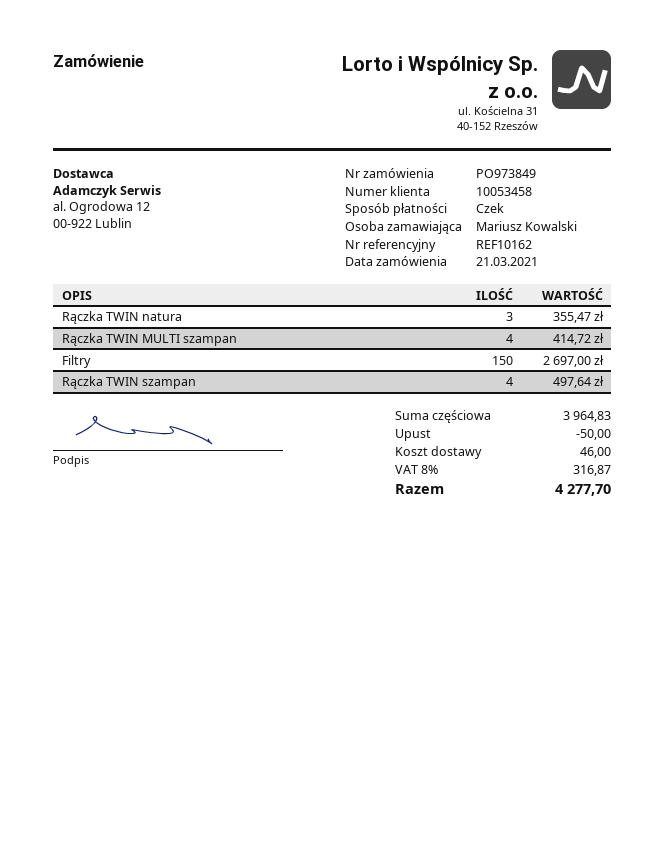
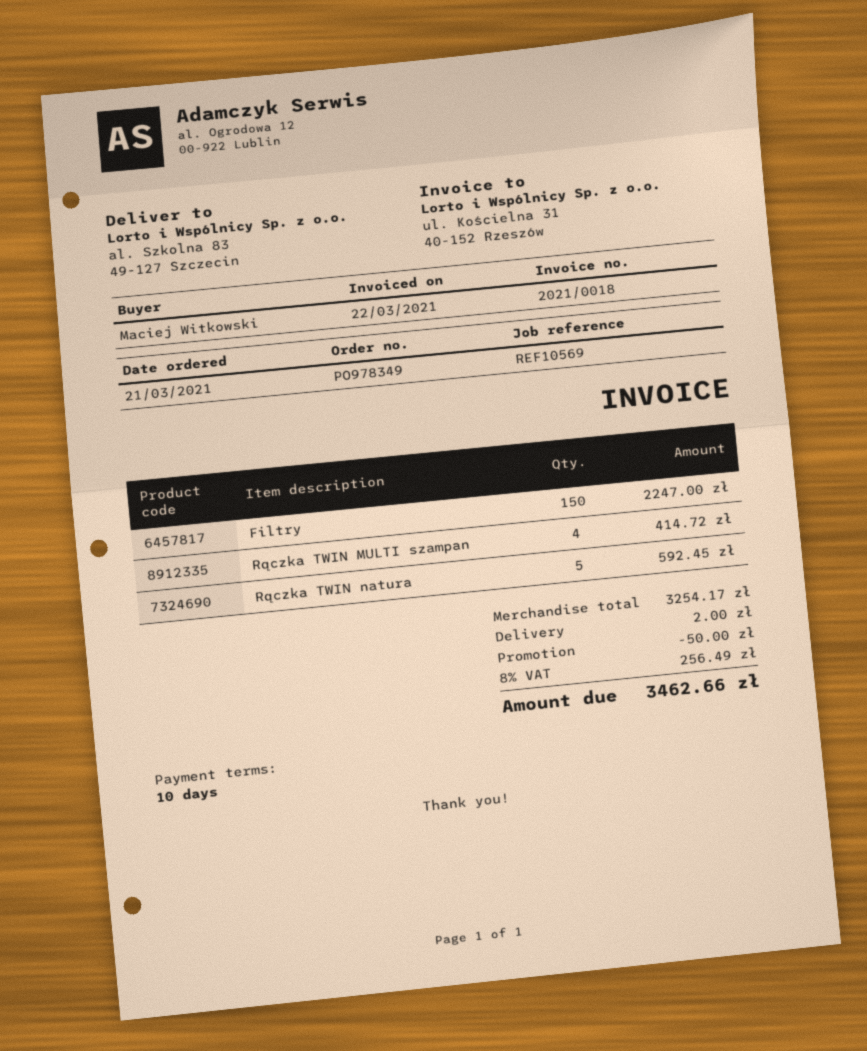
order number: PO973849 -> PO978349
reference: REF10162 -> REF10569
ordered by: Mariusz Kowalski -> Maciej Witkowski
Rączka TWIN natura: 3 for 355.47 -> 5 for 592.45
Filtry: 150 for 2697.00 -> 150 for 2247.00
Rączka TWIN szampan: 4 for 497.64 -> none
subtotal: 3964.83 -> 3254.17
shipping: 46.00 -> 2.00
tax: 8% = 316.87 -> 8% = 256.49
total: 4277.70 -> 3462.66

